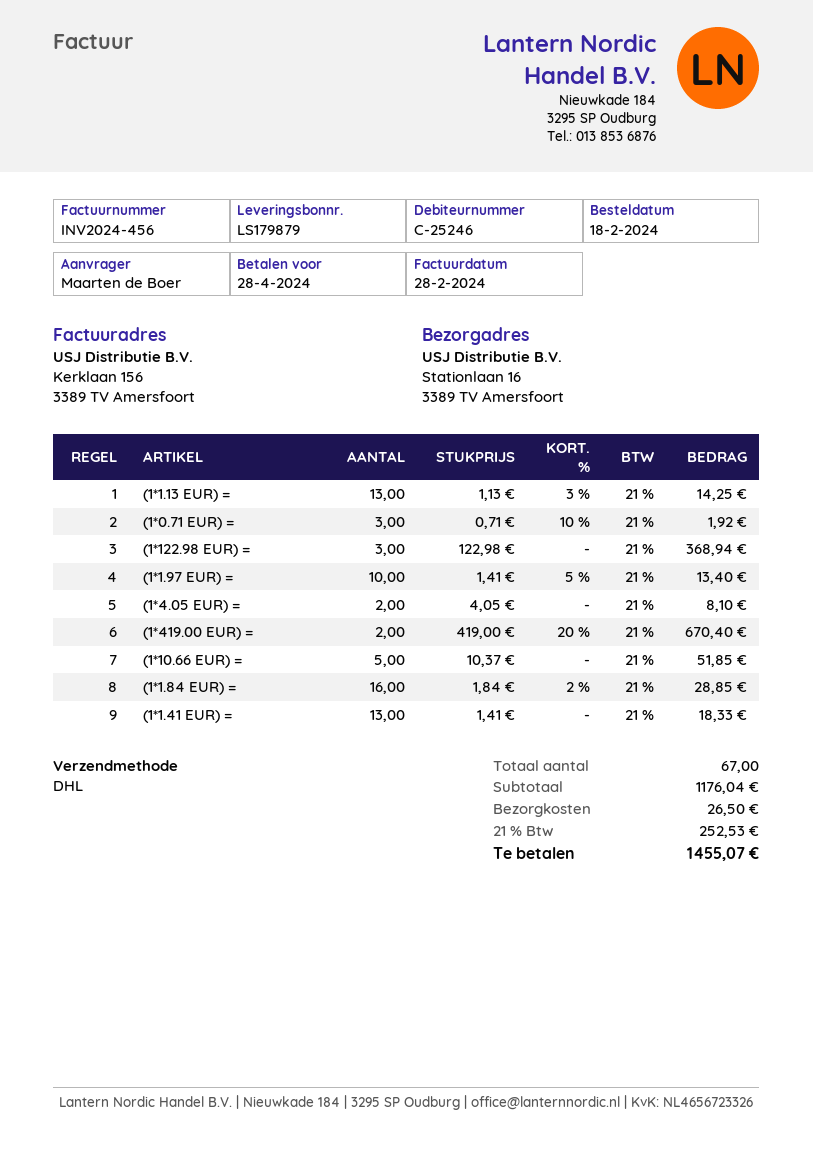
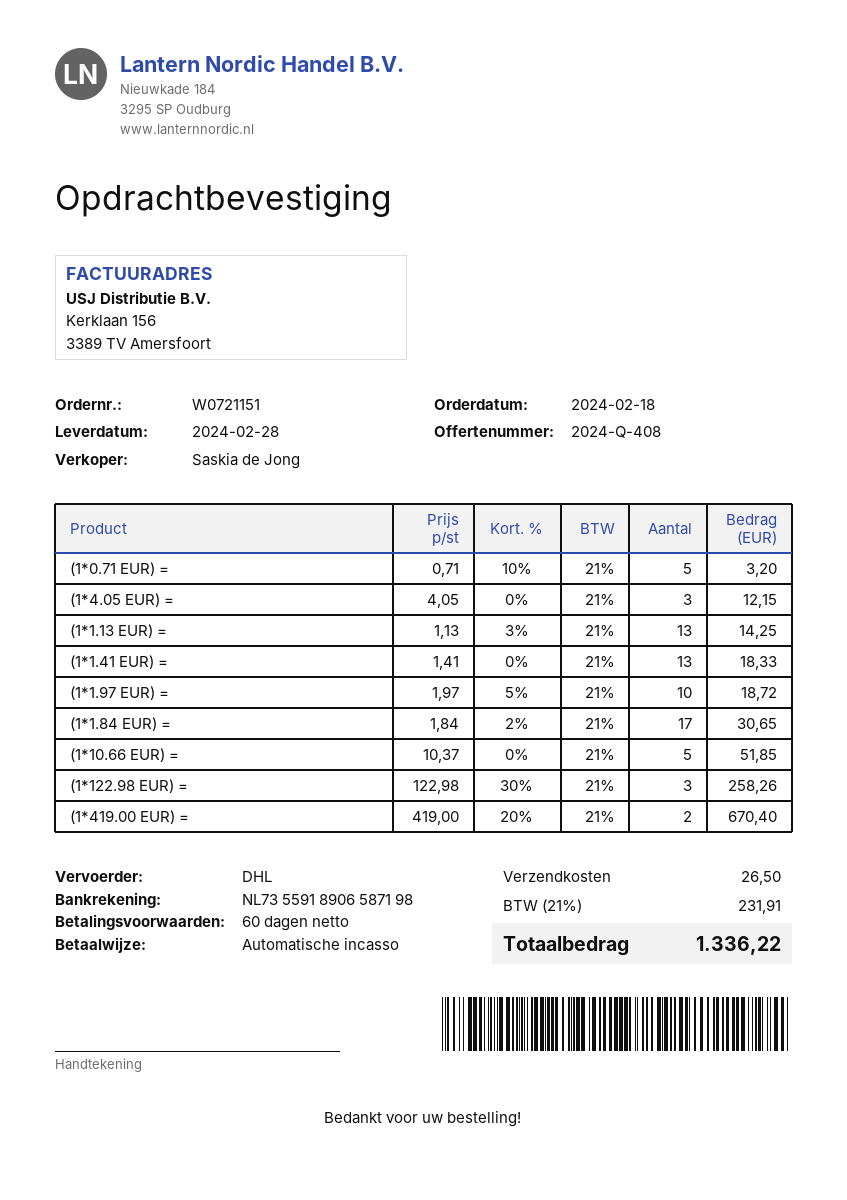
(1*0.71 EUR) =: 3 x 0.71 - 10% = 1.92 -> 5 x 0.71 - 10% = 3.20
(1*122.98 EUR) =: 3 x 122.98 = 368.94 -> 3 x 122.98 - 30% = 258.26
(1*1.97 EUR) =: 10 x 1.41 - 5% = 13.40 -> 10 x 1.97 - 5% = 18.72
(1*4.05 EUR) =: 2 x 4.05 = 8.10 -> 3 x 4.05 = 12.15
(1*1.84 EUR) =: 16 x 1.84 - 2% = 28.85 -> 17 x 1.84 - 2% = 30.65
tax: 21% = 252.53 -> 21% = 231.91
total: 1455.07 -> 1336.22

